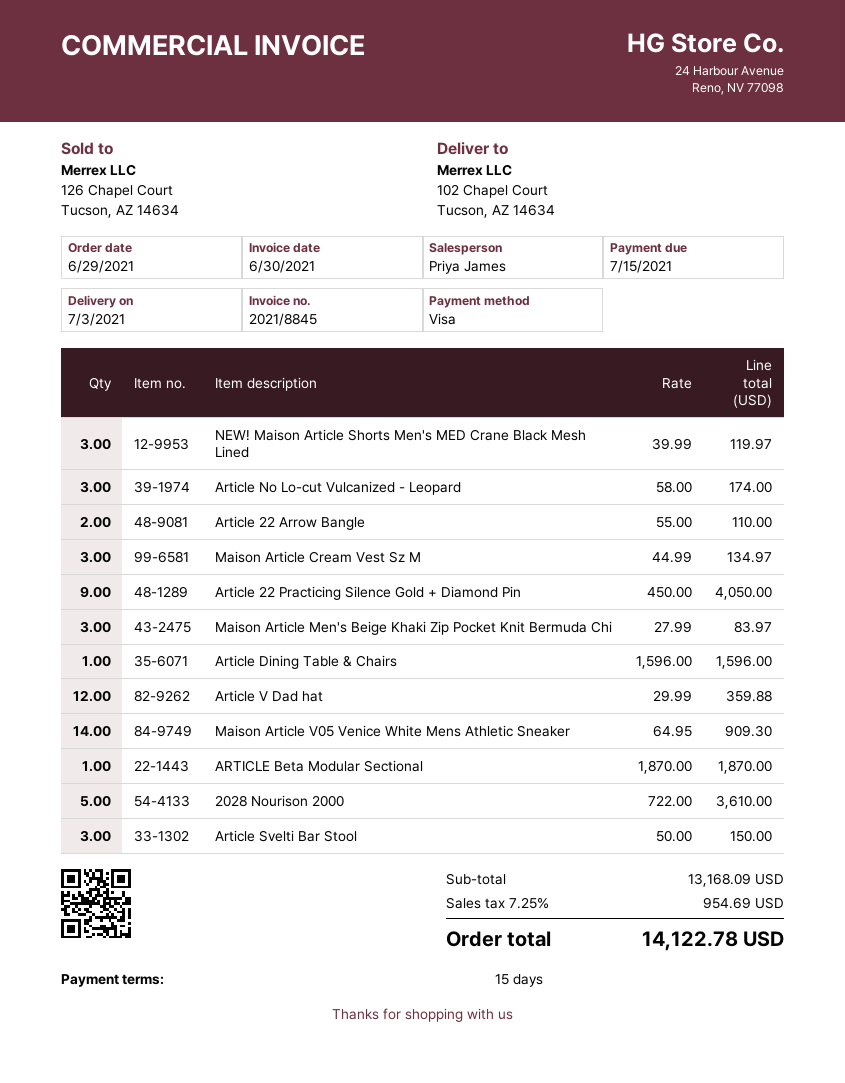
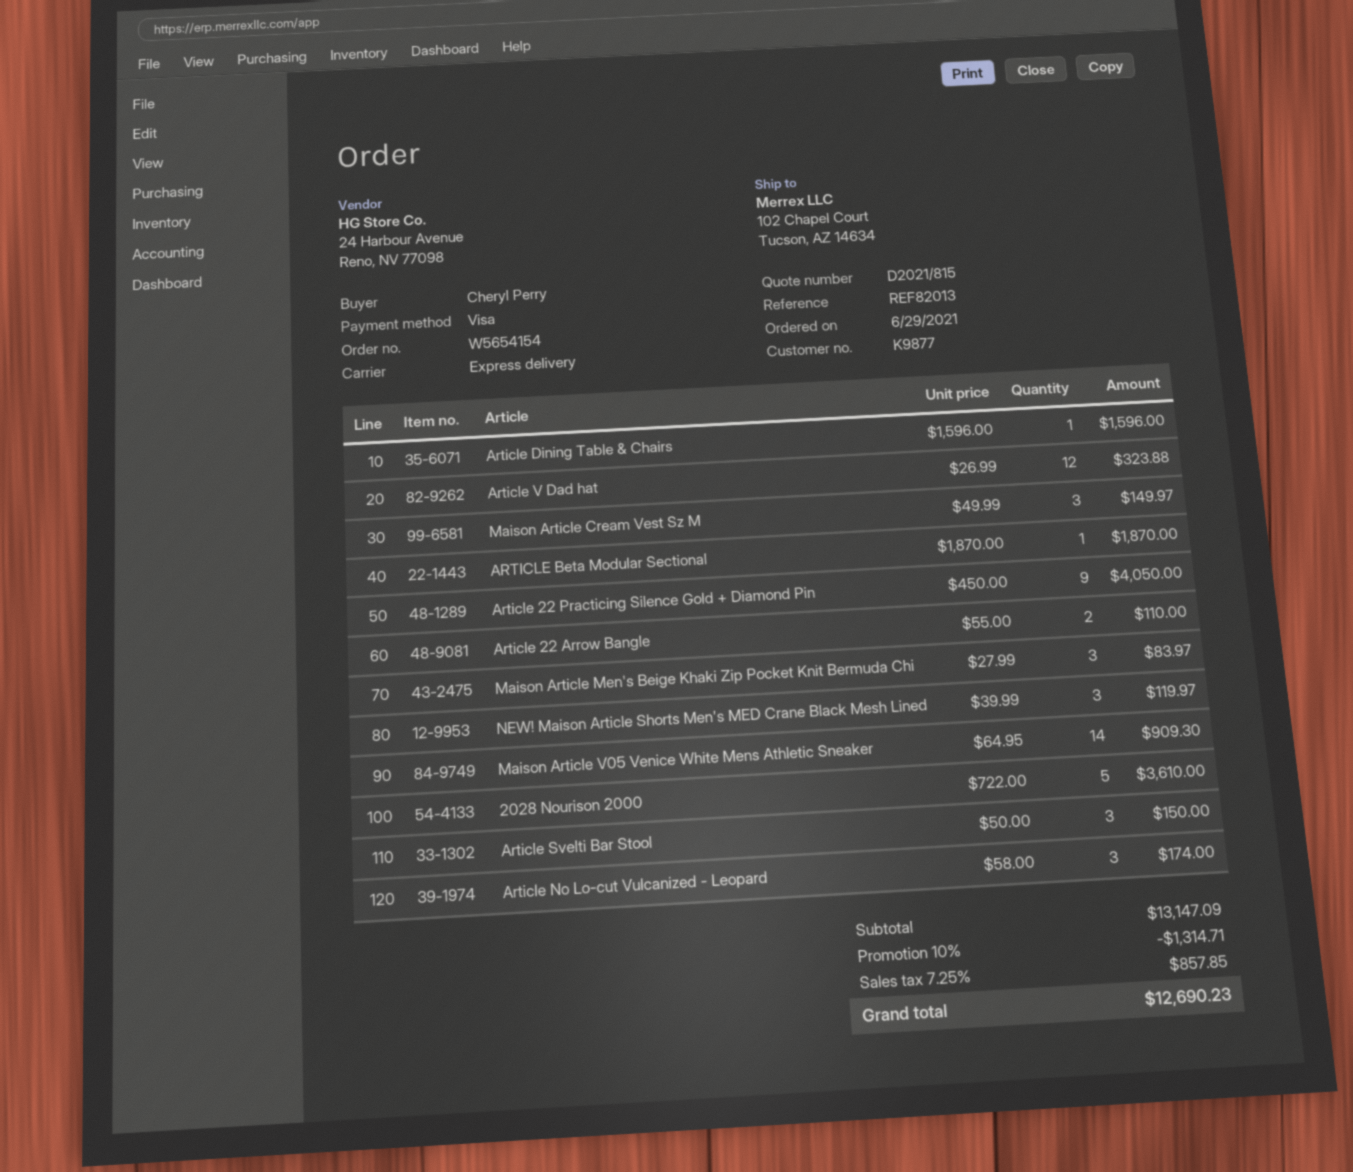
Maison Article Cream Vest Sz M: 3 x 44.99 = 134.97 -> 3 x 49.99 = 149.97
Article V Dad hat: 12 x 29.99 = 359.88 -> 12 x 26.99 = 323.88
subtotal: 13168.09 -> 13147.09
discount: none -> 10% = 1314.71
tax: 7.25% = 954.69 -> 7.25% = 857.85
total: 14122.78 -> 12690.23

